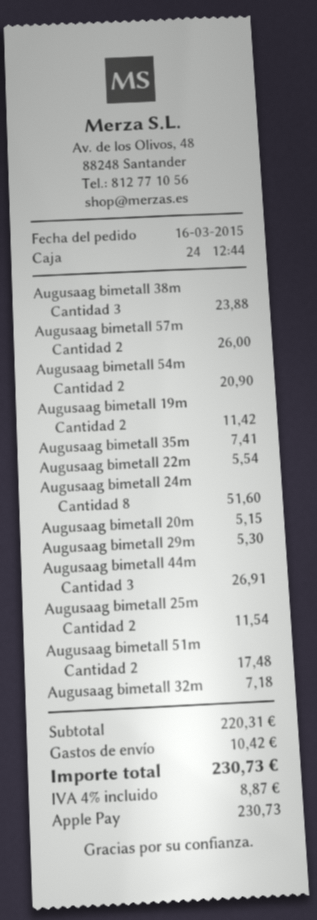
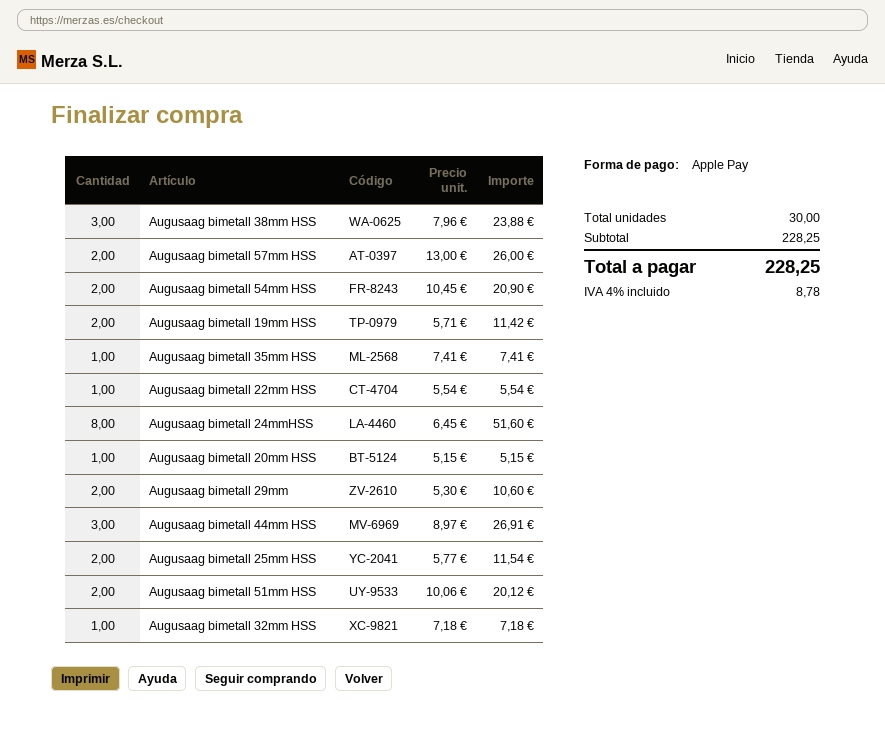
Augusaag bimetall 29m: 1 for 5.30 -> 2 for 10.60
Augusaag bimetall 51m: 2 for 17.48 -> 2 for 20.12
subtotal: 220.31 -> 228.25
shipping: 10.42 -> none
tax: 4% = 8.87 -> 4% = 8.78
total: 230.73 -> 228.25

